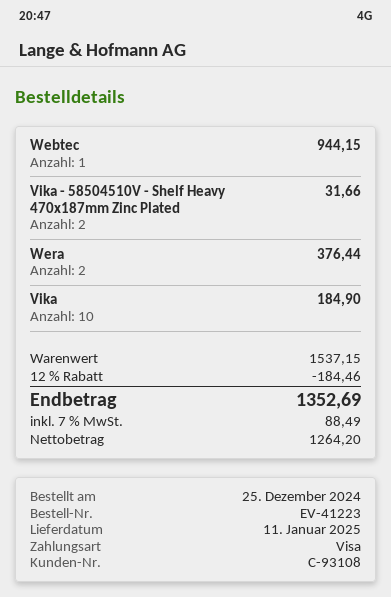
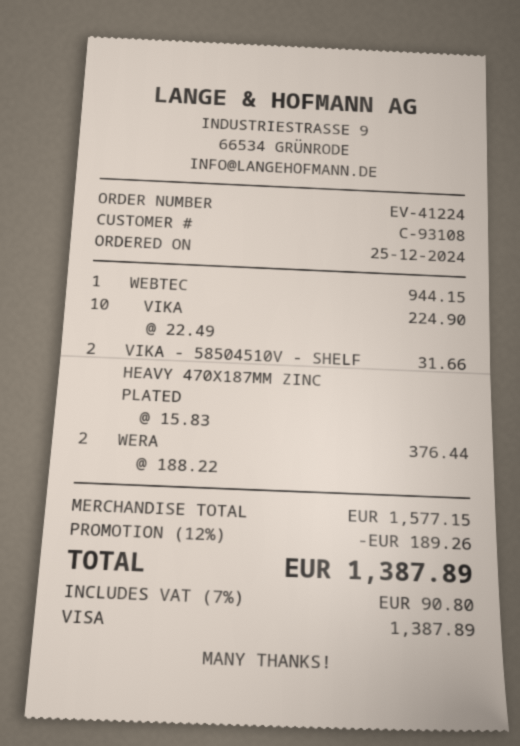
order number: EV-41223 -> EV-41224
Vika: 10 for 184.90 -> 10 for 224.90
subtotal: 1537.15 -> 1577.15
discount: 12% = 184.46 -> 12% = 189.26
tax: 7% = 88.49 -> 7% = 90.80
total: 1352.69 -> 1387.89

